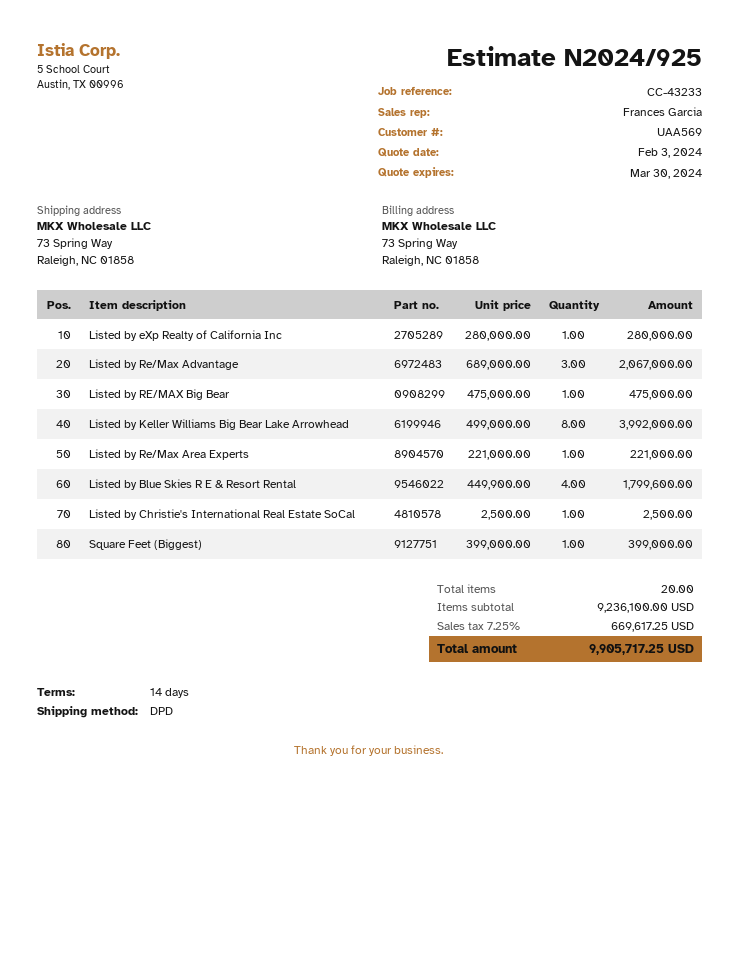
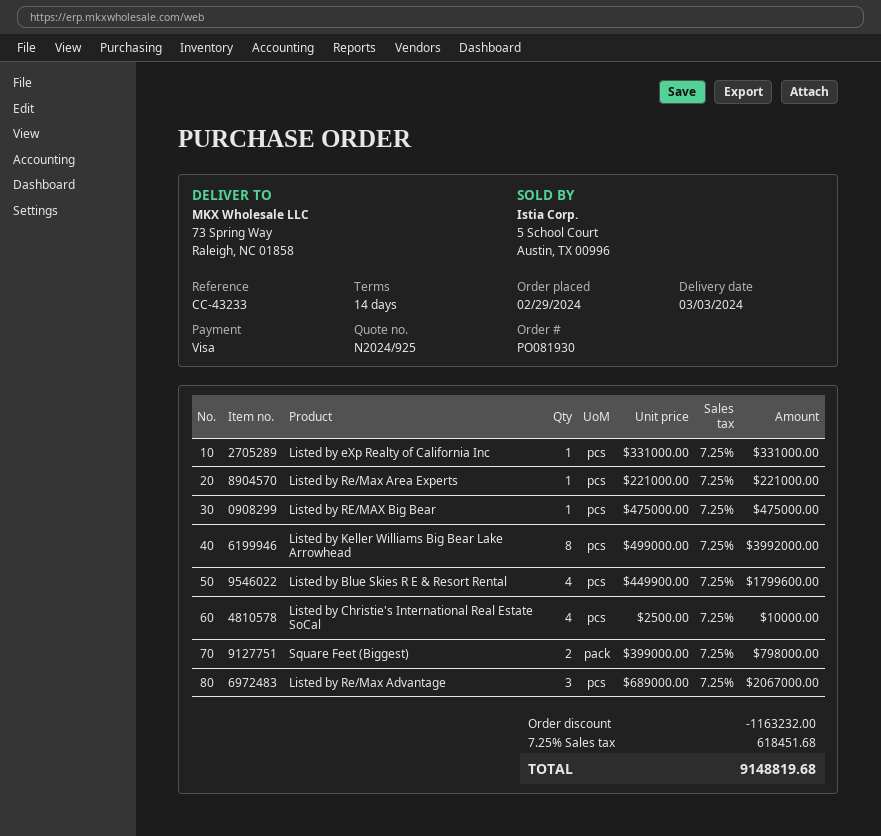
Listed by eXp Realty of California Inc: 1 x 280000.00 = 280000.00 -> 1 x 331000.00 = 331000.00
Listed by Christie's International Real Estate SoCal: 1 x 2500.00 = 2500.00 -> 4 x 2500.00 = 10000.00
Square Feet (Biggest): 1 x 399000.00 = 399000.00 -> 2 x 399000.00 = 798000.00
discount: none -> 1163232.00
tax: 7.25% = 669617.25 -> 7.25% = 618451.68
total: 9905717.25 -> 9148819.68

